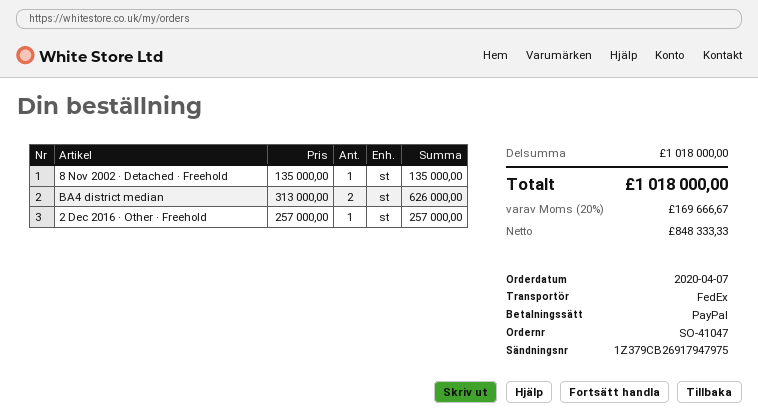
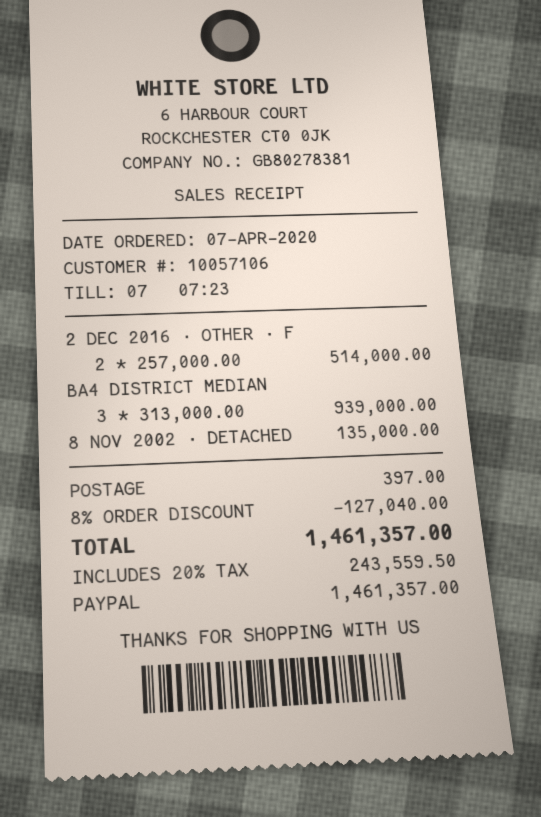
BA4 district median: 2 x 313000.00 = 626000.00 -> 3 x 313000.00 = 939000.00
2 Dec 2016 · Other · Freehold: 1 x 257000.00 = 257000.00 -> 2 x 257000.00 = 514000.00
discount: none -> 8% = 127040.00
shipping: none -> 397.00
tax: 20% = 169666.67 -> 20% = 243559.50
total: 1018000.00 -> 1461357.00

